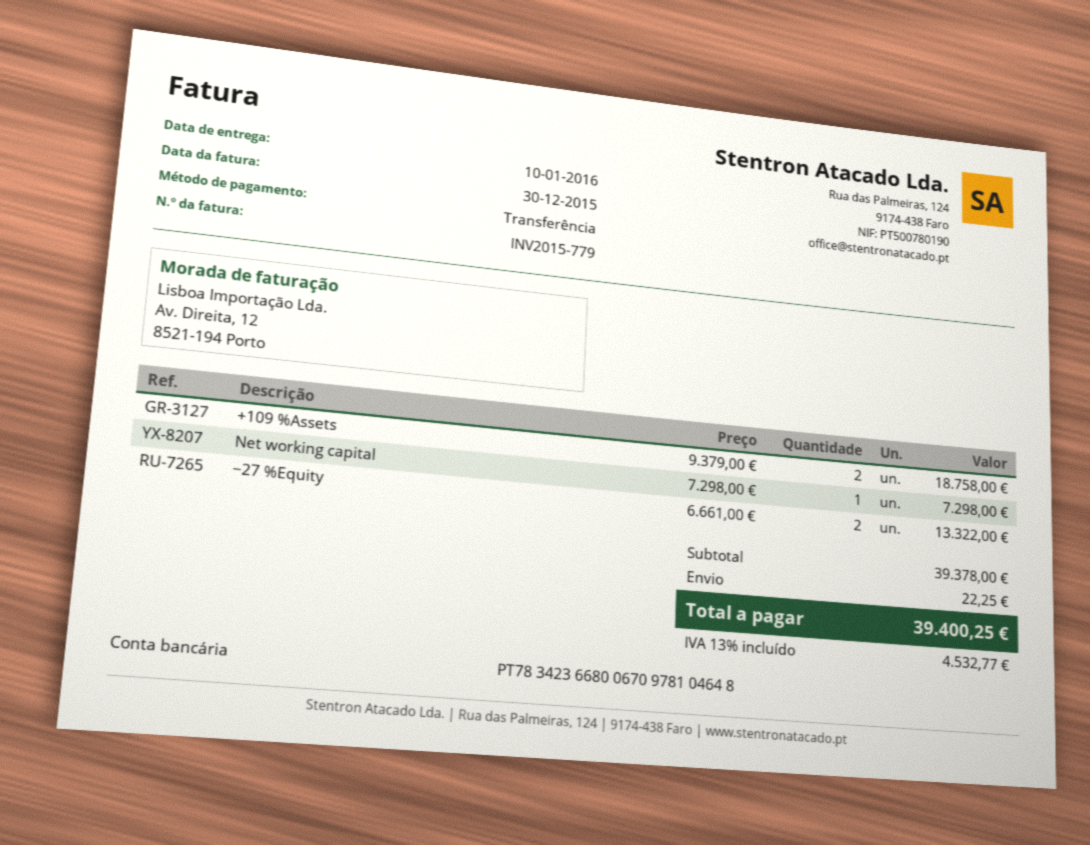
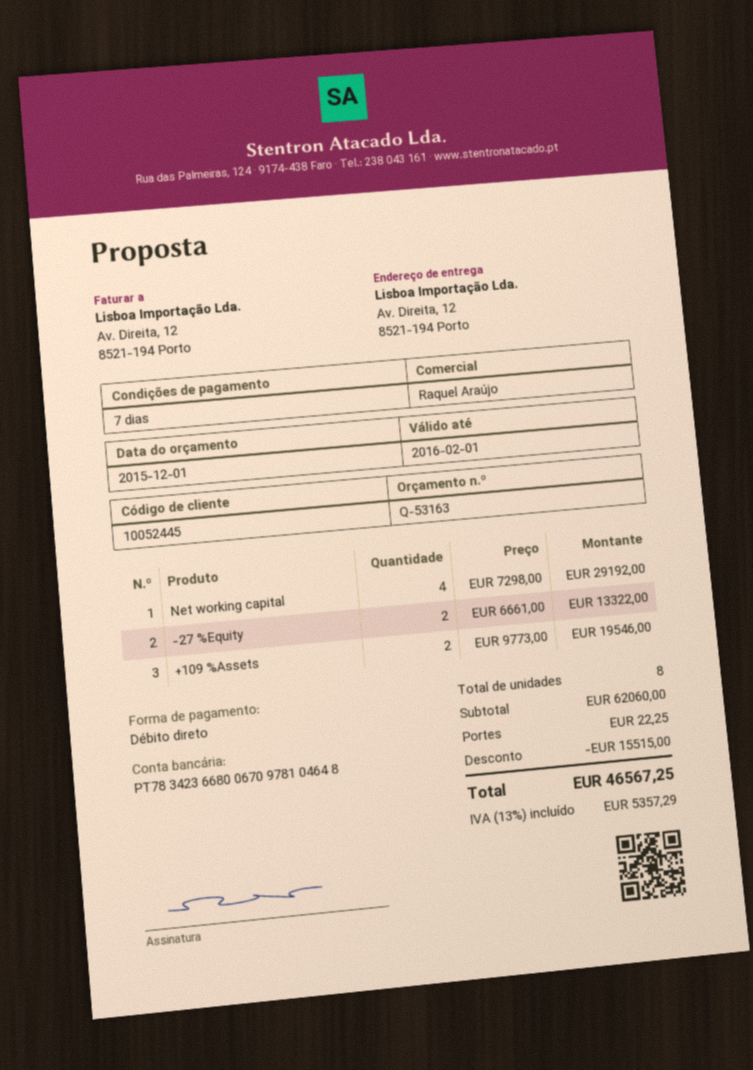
payment method: bank transfer -> direct debit
+109 %Assets: 2 x 9379.00 = 18758.00 -> 2 x 9773.00 = 19546.00
Net working capital: 1 x 7298.00 = 7298.00 -> 4 x 7298.00 = 29192.00
subtotal: 39378.00 -> 62060.00
discount: none -> 15515.00
tax: 13% = 4532.77 -> 13% = 5357.29
total: 39400.25 -> 46567.25

